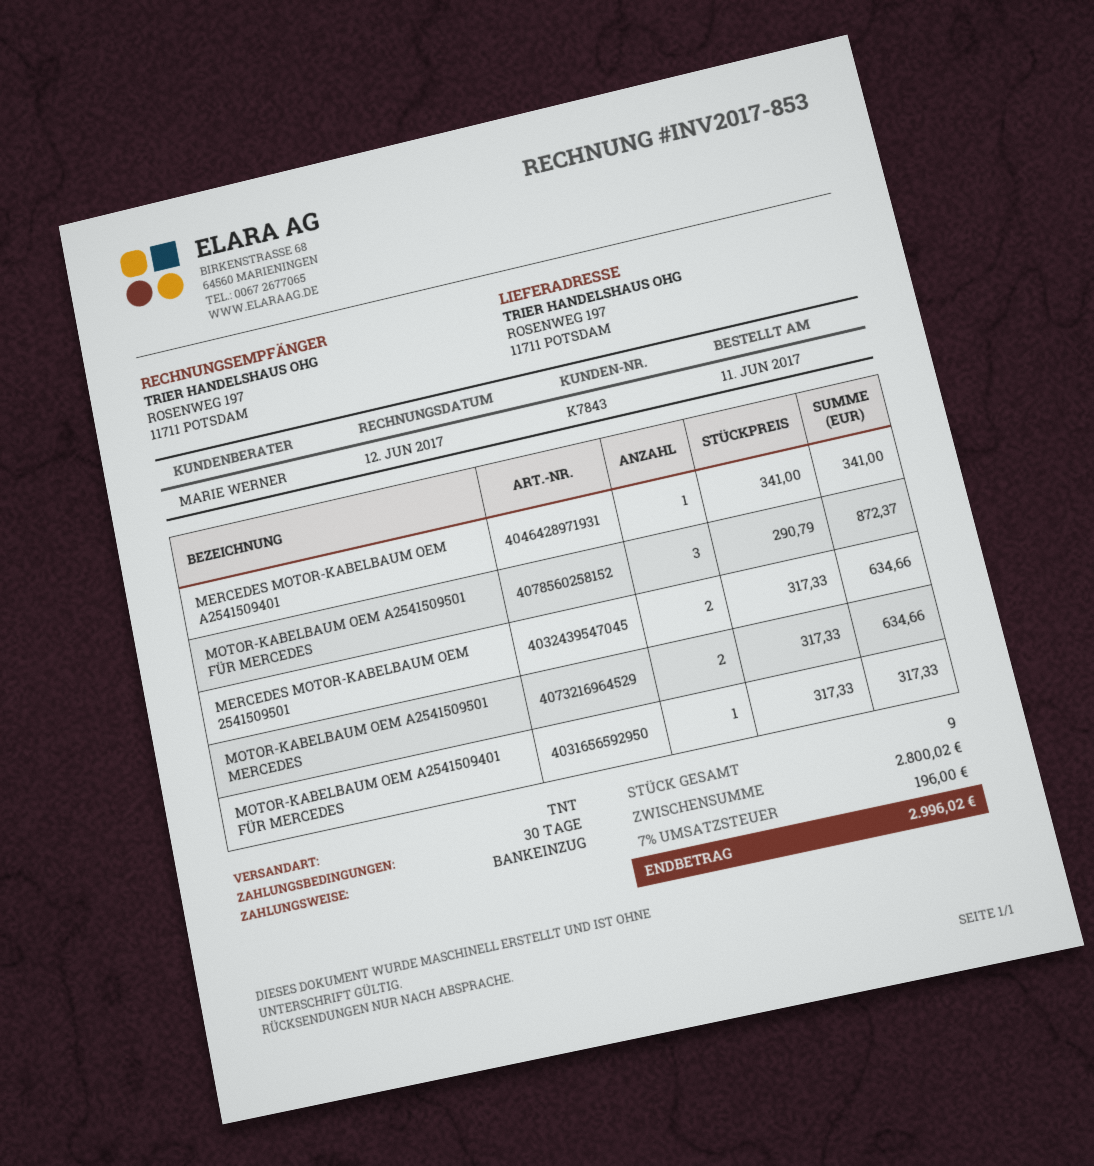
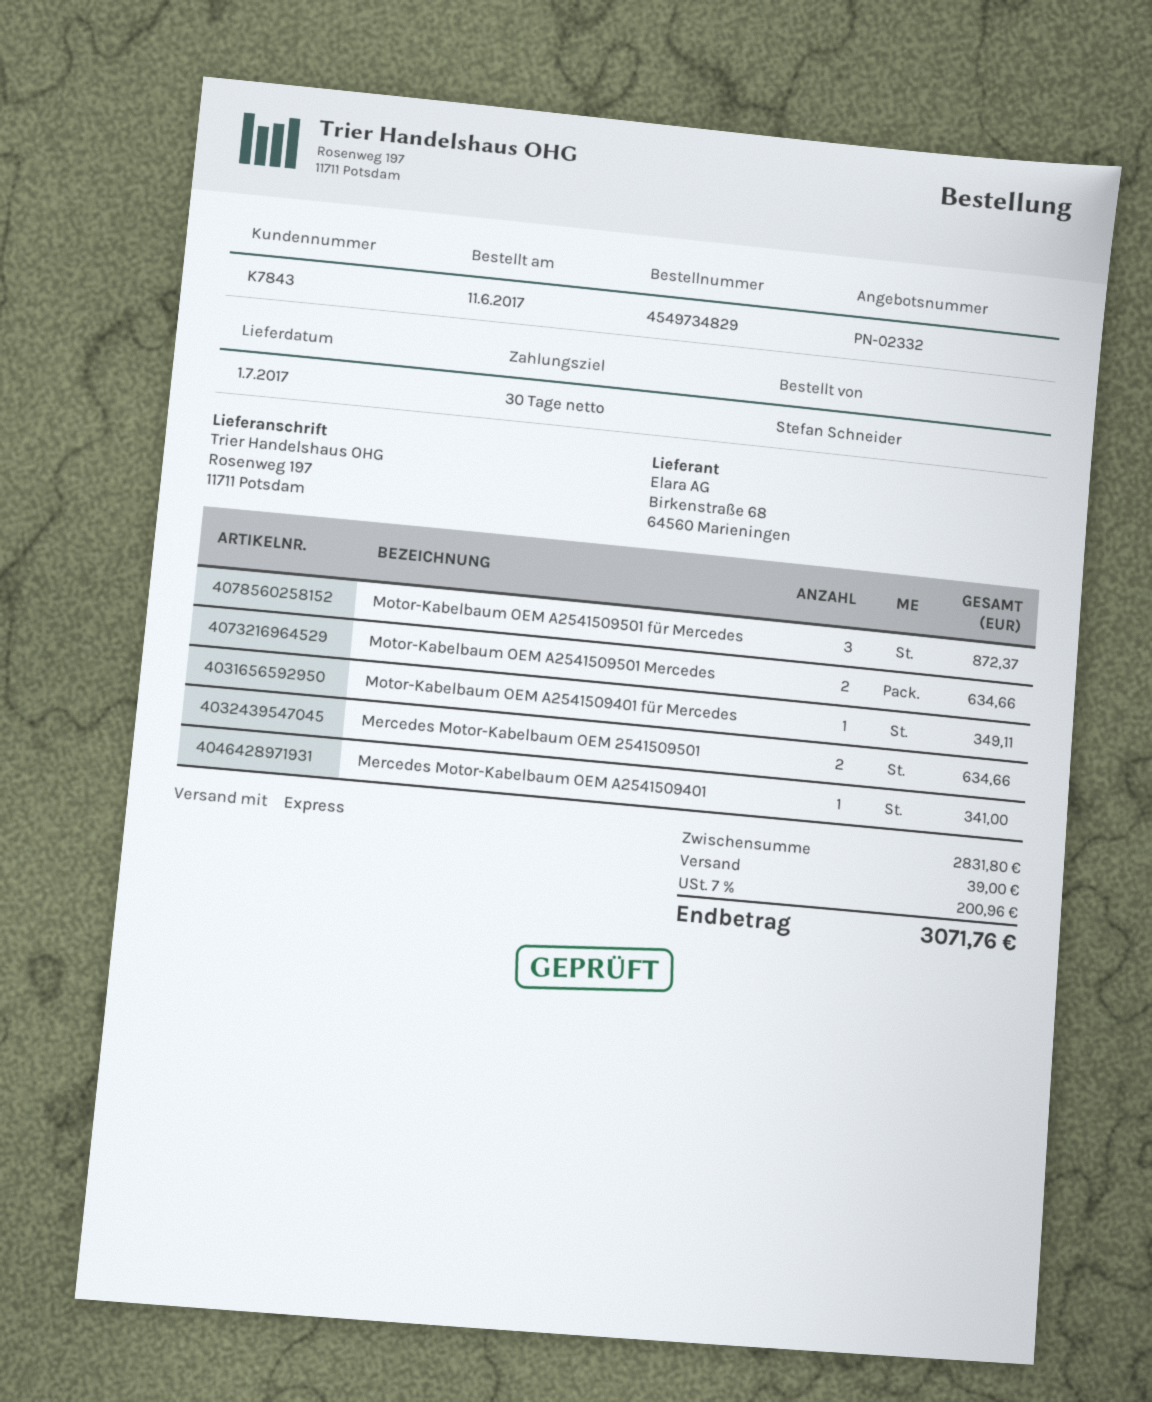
shipping method: TNT -> express
MOTOR-KABELBAUM OEM A2541509401 FÜR MERCEDES: 1 for 317.33 -> 1 for 349.11
subtotal: 2800.02 -> 2831.80
shipping: none -> 39.00
tax: 7% = 196.00 -> 7% = 200.96
total: 2996.02 -> 3071.76

